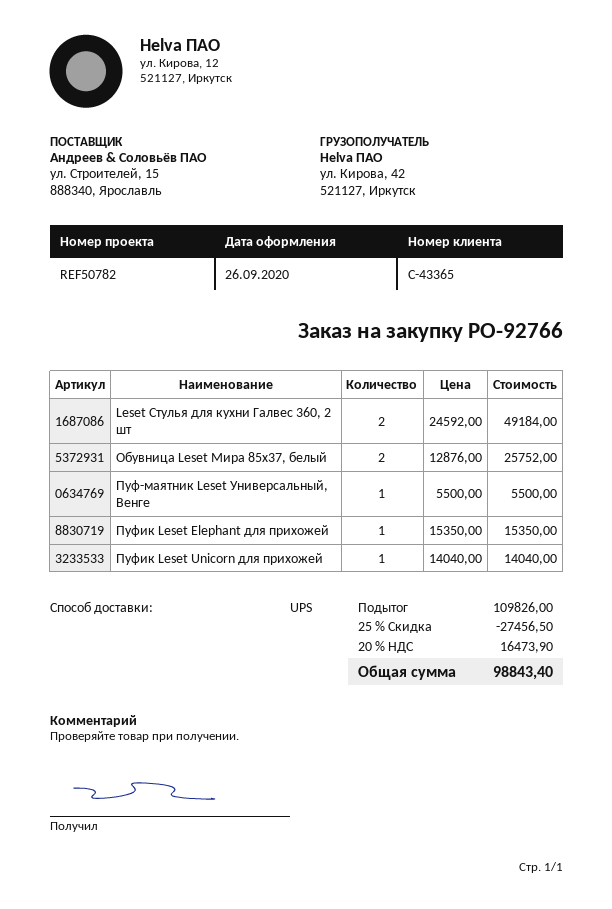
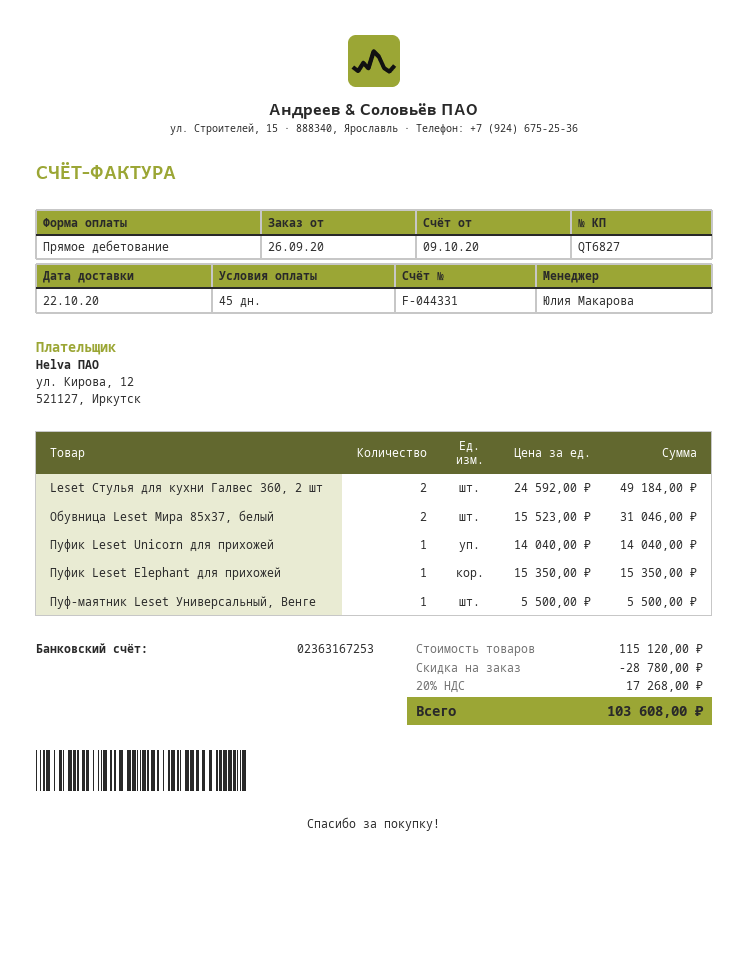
Обувница Leset Мира 85х37, белый: 2 x 12876.00 = 25752.00 -> 2 x 15523.00 = 31046.00
subtotal: 109826.00 -> 115120.00
discount: 27456.50 -> 28780.00
tax: 20% = 16473.90 -> 20% = 17268.00
total: 98843.40 -> 103608.00

